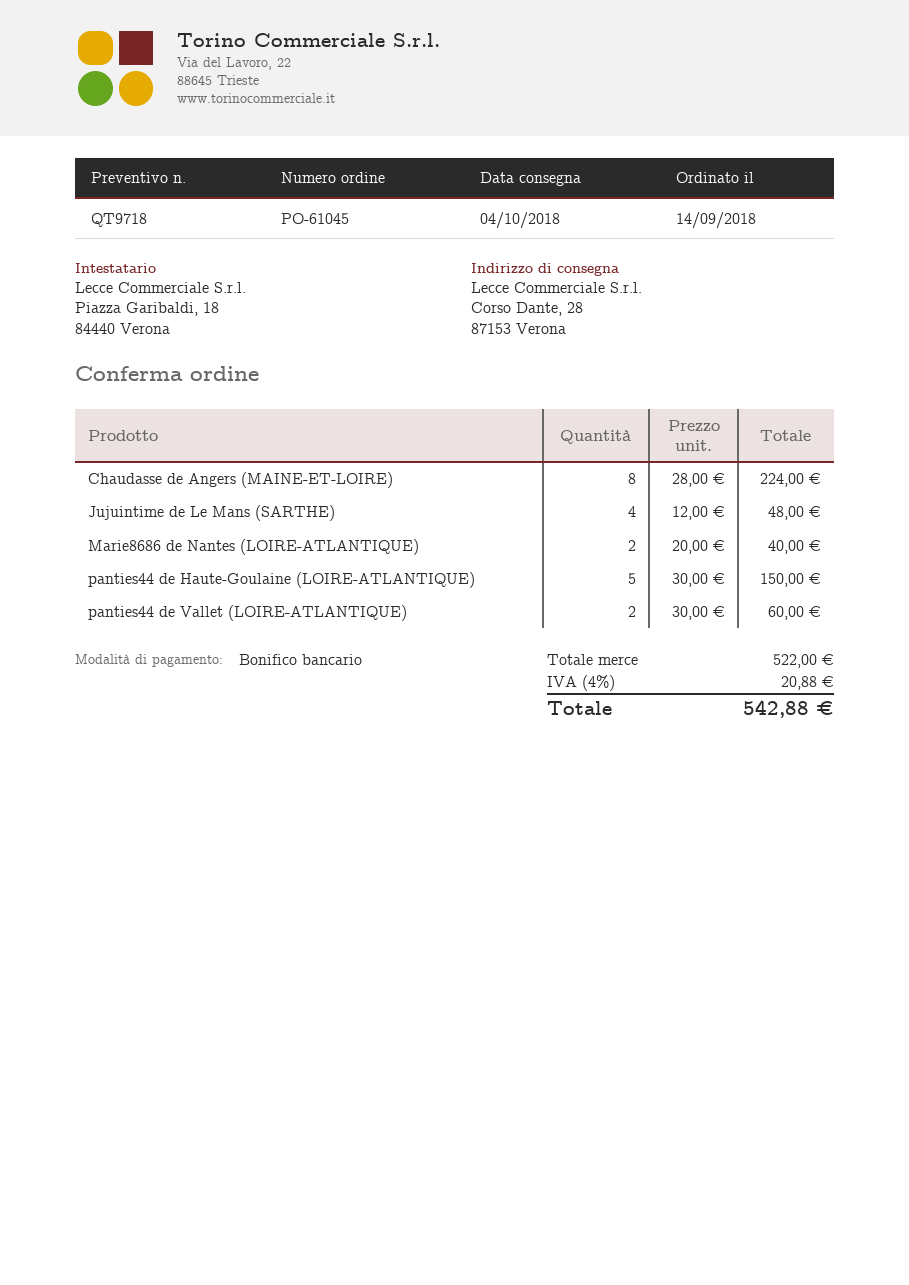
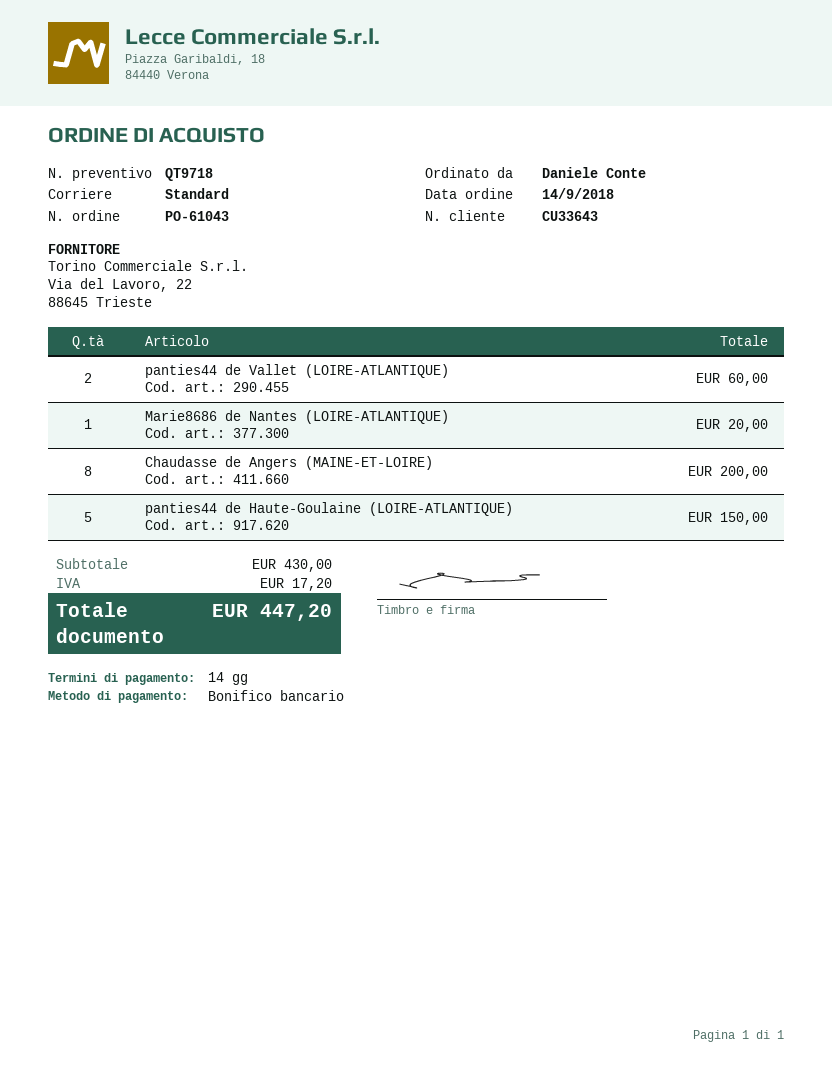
order number: PO-61045 -> PO-61043
Chaudasse de Angers (MAINE-ET-LOIRE): 8 for 224.00 -> 8 for 200.00
Jujuintime de Le Mans (SARTHE): 4 for 48.00 -> none
Marie8686 de Nantes (LOIRE-ATLANTIQUE): 2 for 40.00 -> 1 for 20.00
subtotal: 522.00 -> 430.00
tax: 20.88 -> 17.20
total: 542.88 -> 447.20

